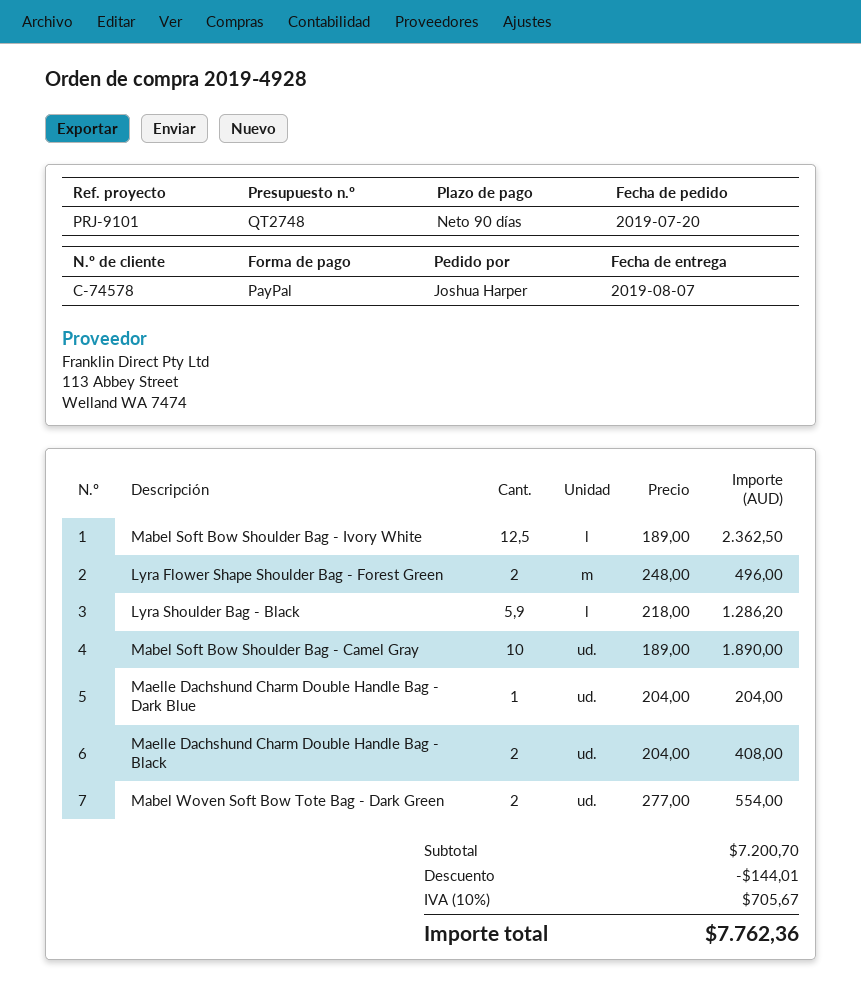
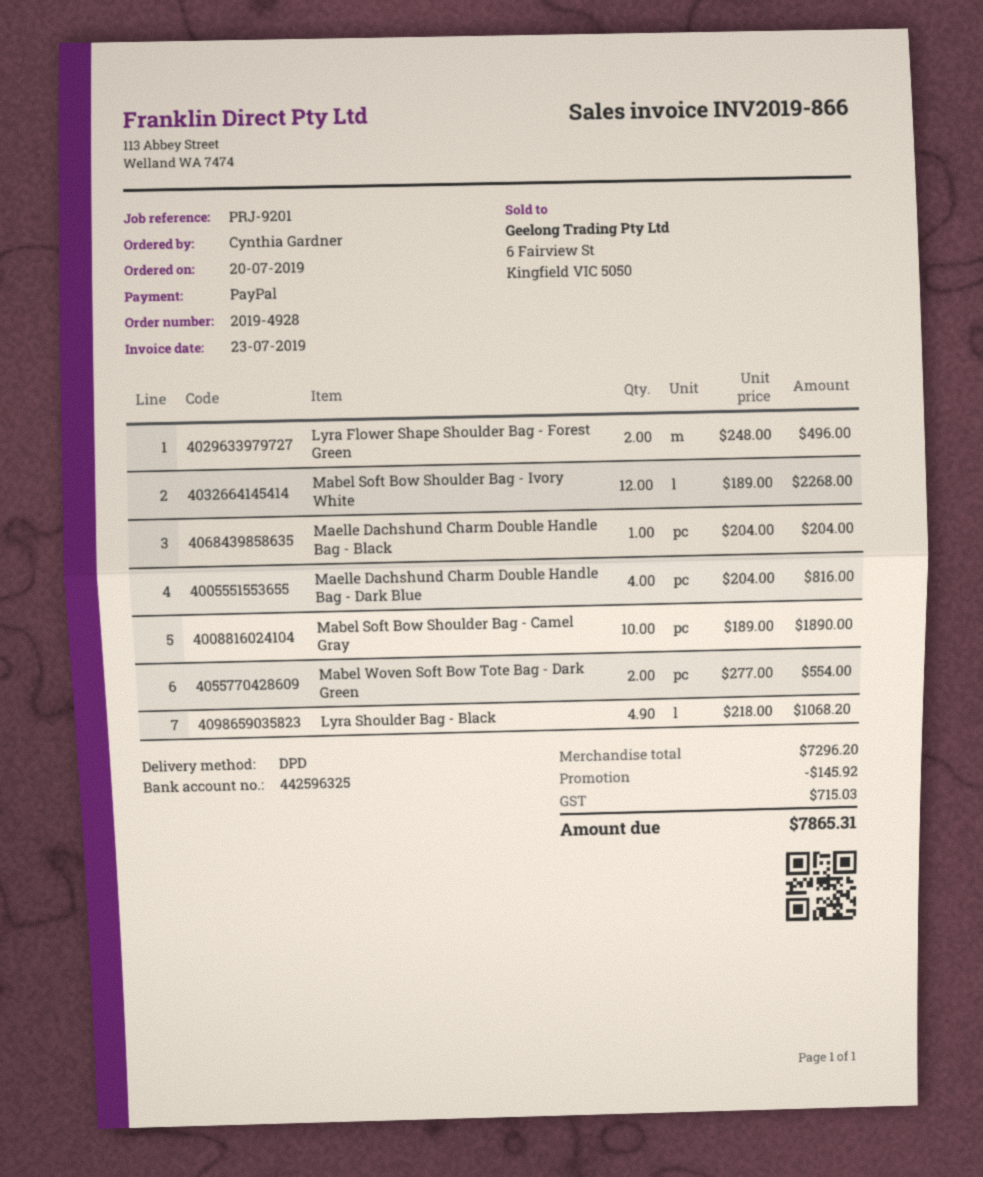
reference: PRJ-9101 -> PRJ-9201
ordered by: Joshua Harper -> Cynthia Gardner
Mabel Soft Bow Shoulder Bag - Ivory White: 12.5 x 189.00 = 2362.50 -> 12 x 189.00 = 2268.00
Lyra Shoulder Bag - Black: 5.9 x 218.00 = 1286.20 -> 4.9 x 218.00 = 1068.20
Maelle Dachshund Charm Double Handle Bag - Dark Blue: 1 x 204.00 = 204.00 -> 4 x 204.00 = 816.00
Maelle Dachshund Charm Double Handle Bag - Black: 2 x 204.00 = 408.00 -> 1 x 204.00 = 204.00
subtotal: 7200.70 -> 7296.20
discount: 144.01 -> 145.92
tax: 705.67 -> 715.03
total: 7762.36 -> 7865.31

